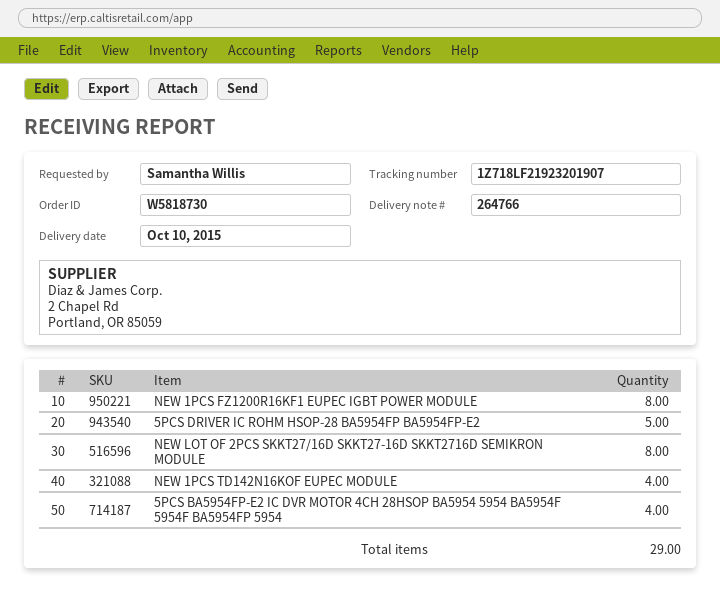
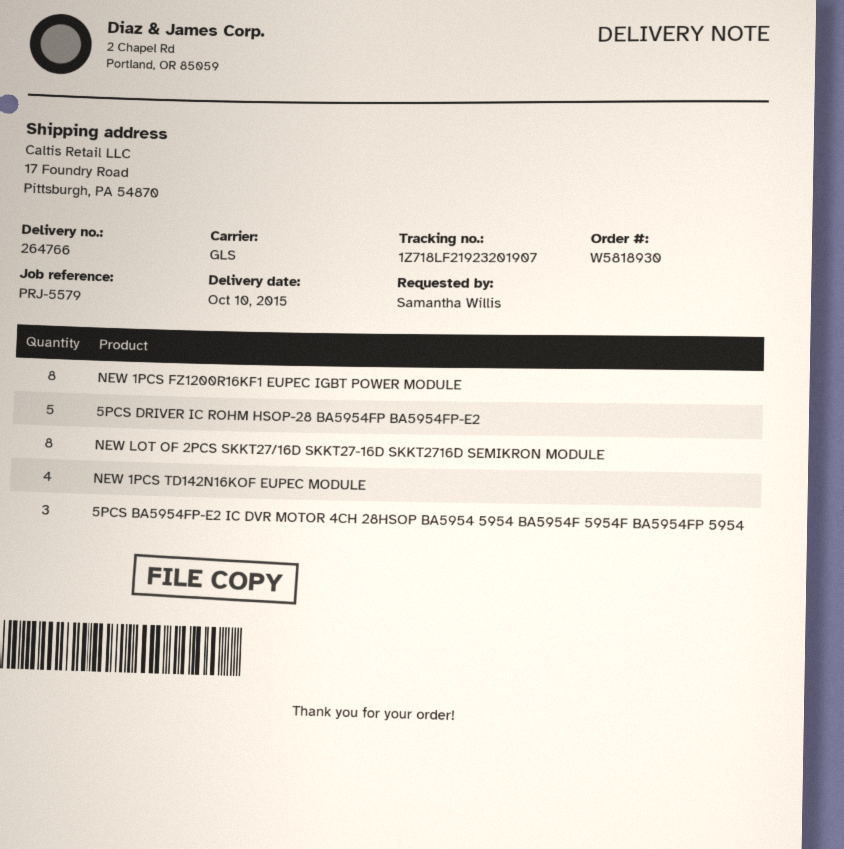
order number: W5818730 -> W5818930
5PCS BA5954FP-E2 IC DVR MOTOR 4CH 28HSOP BA5954 5954 BA5954F 5954F BA5954FP 5954: 4 -> 3

